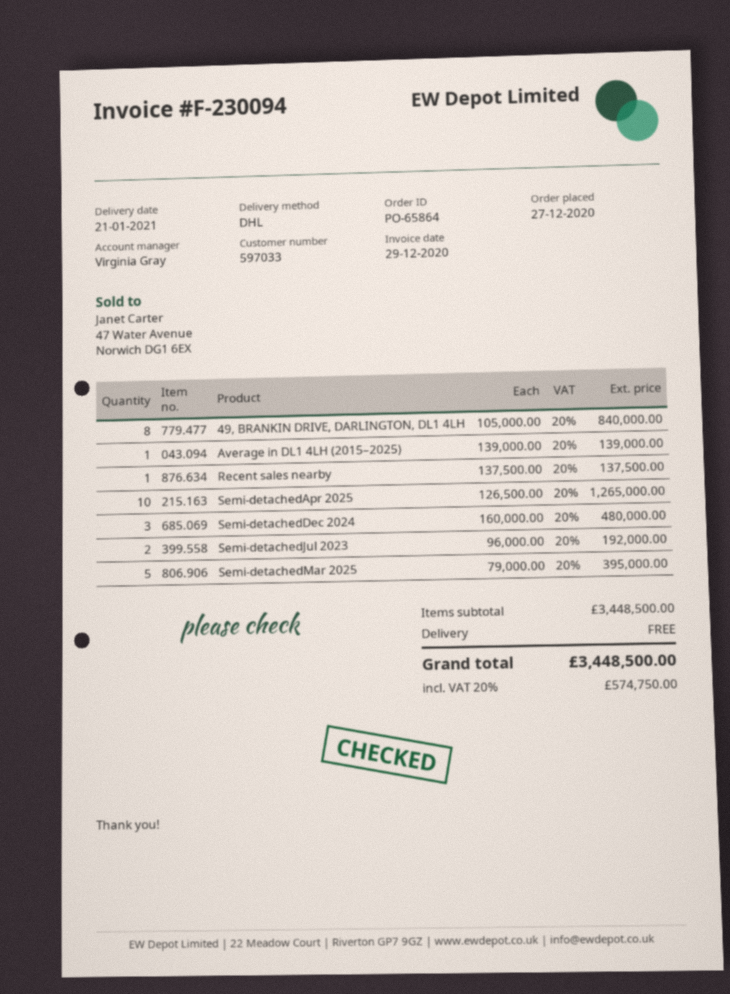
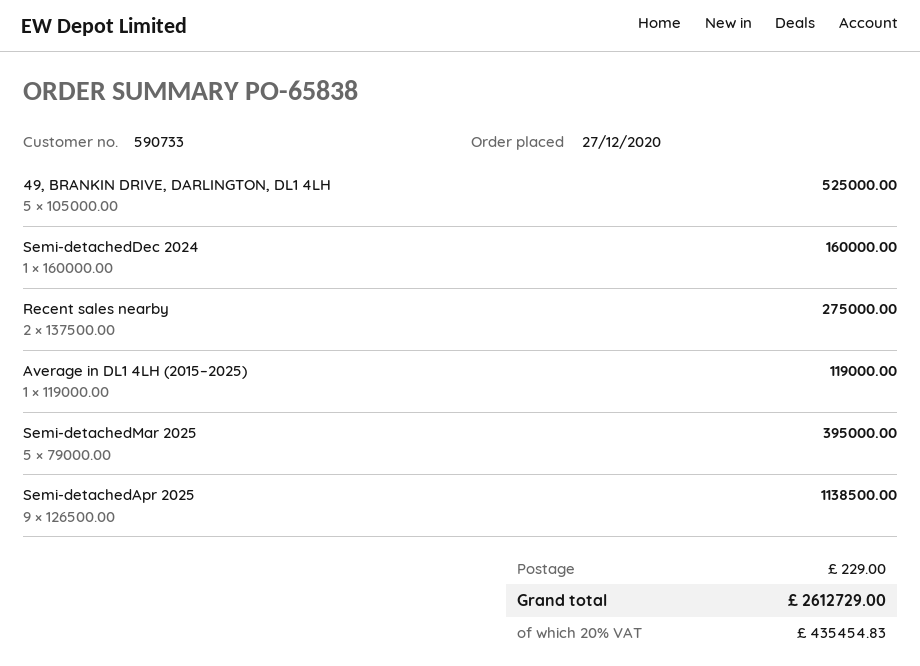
order number: PO-65864 -> PO-65838
customer number: 597033 -> 590733
49, BRANKIN DRIVE, DARLINGTON, DL1 4LH: 8 x 105000.00 = 840000.00 -> 5 x 105000.00 = 525000.00
Average in DL1 4LH (2015–2025): 1 x 139000.00 = 139000.00 -> 1 x 119000.00 = 119000.00
Recent sales nearby: 1 x 137500.00 = 137500.00 -> 2 x 137500.00 = 275000.00
Semi-detachedApr 2025: 10 x 126500.00 = 1265000.00 -> 9 x 126500.00 = 1138500.00
Semi-detachedDec 2024: 3 x 160000.00 = 480000.00 -> 1 x 160000.00 = 160000.00
Semi-detachedJul 2023: 2 x 96000.00 = 192000.00 -> none
shipping: 0.00 -> 229.00
tax: 20% = 574750.00 -> 20% = 435454.83
total: 3448500.00 -> 2612729.00

